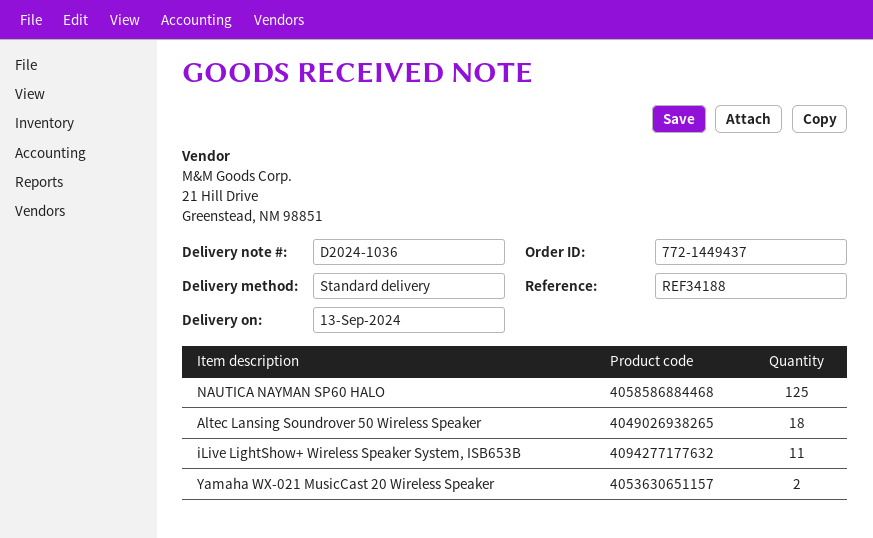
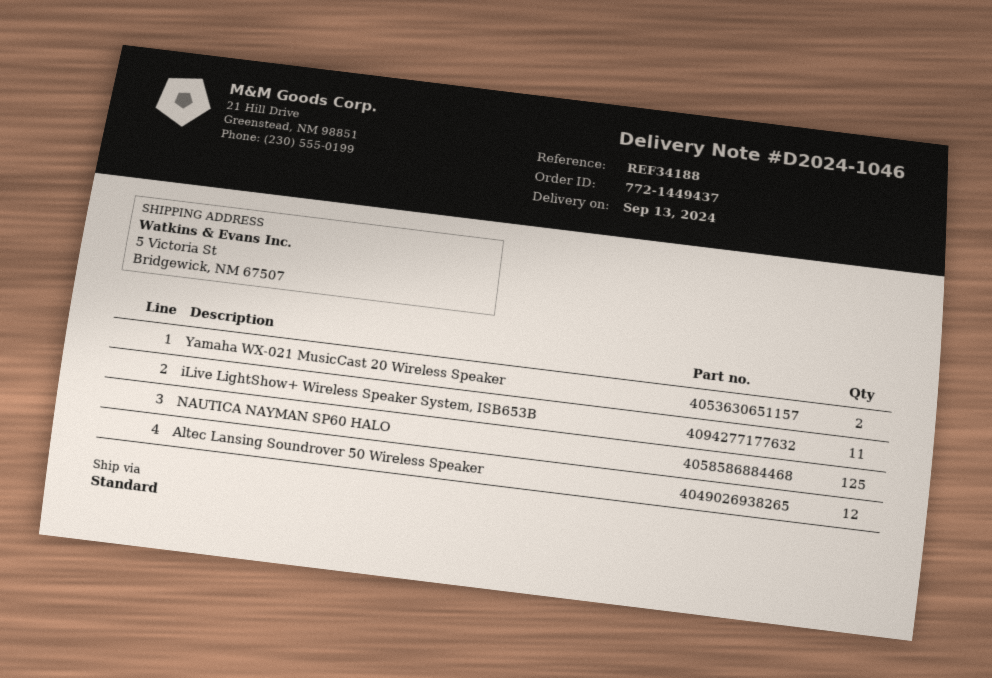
delivery note number: D2024-1036 -> D2024-1046
Altec Lansing Soundrover 50 Wireless Speaker: 18 -> 12

